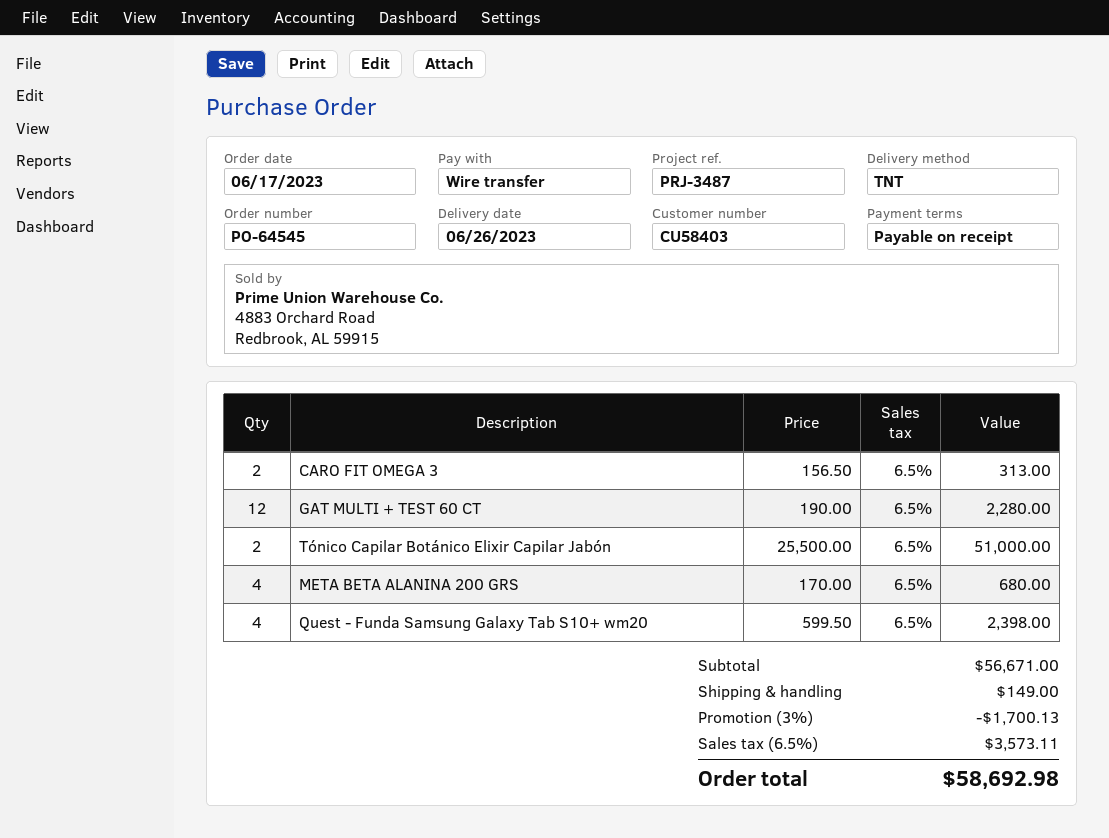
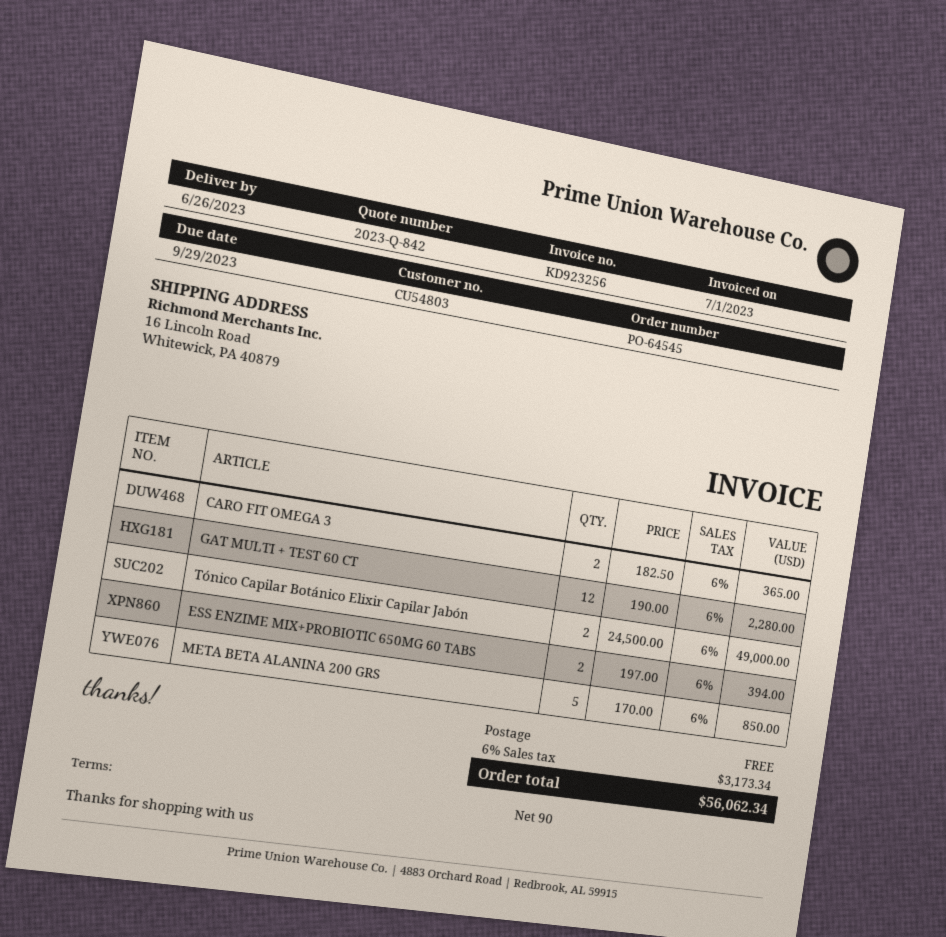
payment terms: on receipt -> 90 days
customer number: CU58403 -> CU54803
CARO FIT OMEGA 3: 2 x 156.50 = 313.00 -> 2 x 182.50 = 365.00
Tónico Capilar Botánico Elixir Capilar Jabón: 2 x 25500.00 = 51000.00 -> 2 x 24500.00 = 49000.00
META BETA ALANINA 200 GRS: 4 x 170.00 = 680.00 -> 5 x 170.00 = 850.00
Quest - Funda Samsung Galaxy Tab S10+ wm20: 4 x 599.50 = 2398.00 -> none
ESS ENZIME MIX+PROBIOTIC 650MG 60 TABS: none -> 2 x 197.00 = 394.00
discount: 3% = 1700.13 -> none
shipping: 149.00 -> 0.00
tax: 6.5% = 3573.11 -> 6% = 3173.34
total: 58692.98 -> 56062.34

